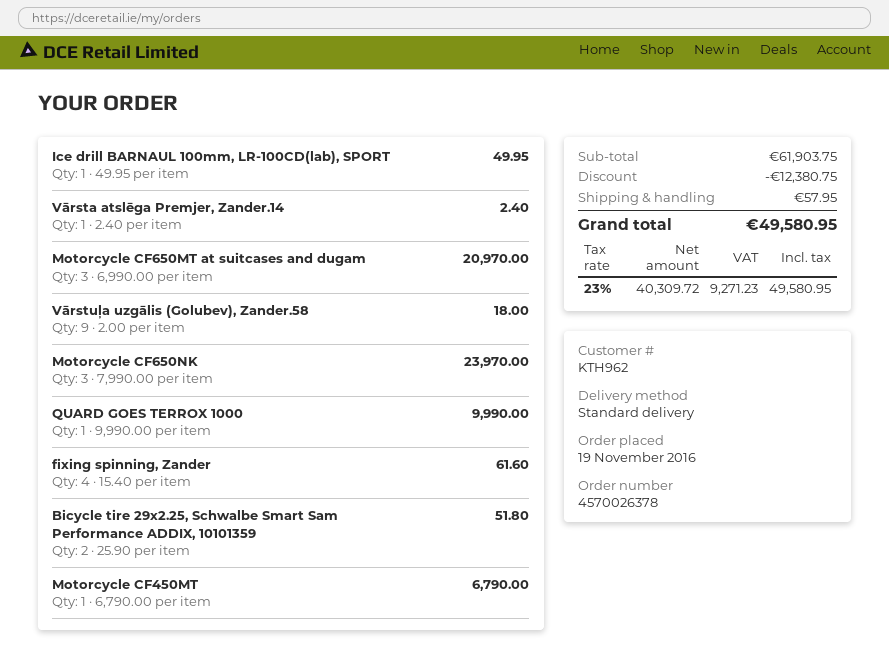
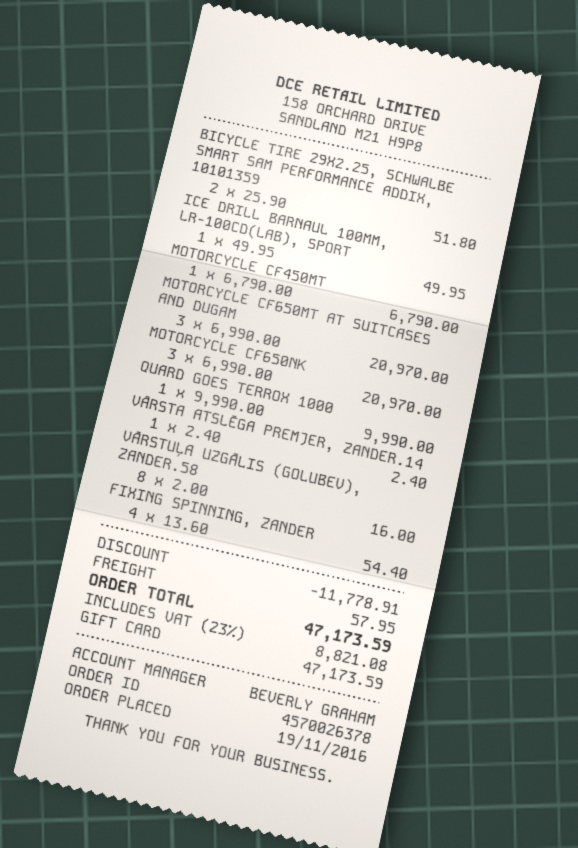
Vārstuļa uzgālis (Golubev), Zander.58: 9 x 2.00 = 18.00 -> 8 x 2.00 = 16.00
Motorcycle CF650NK: 3 x 7990.00 = 23970.00 -> 3 x 6990.00 = 20970.00
fixing spinning, Zander: 4 x 15.40 = 61.60 -> 4 x 13.60 = 54.40
discount: 12380.75 -> 11778.91
tax: 23% = 9271.23 -> 23% = 8821.08
total: 49580.95 -> 47173.59

